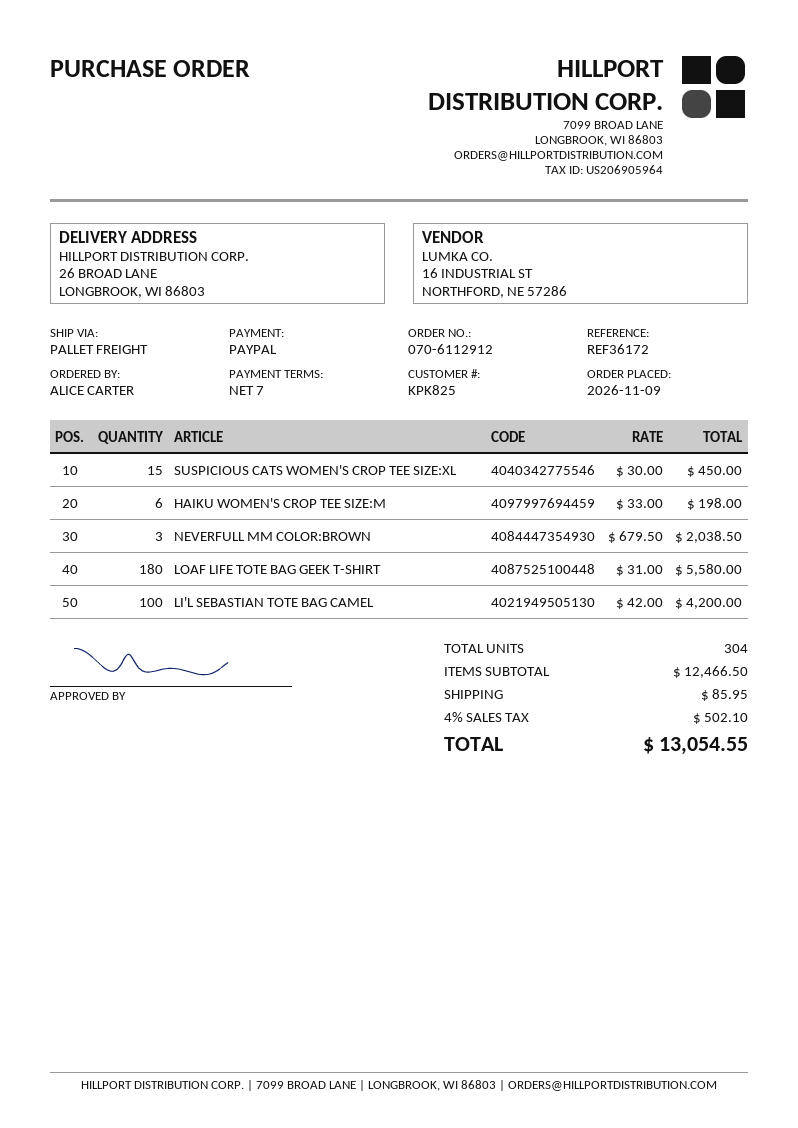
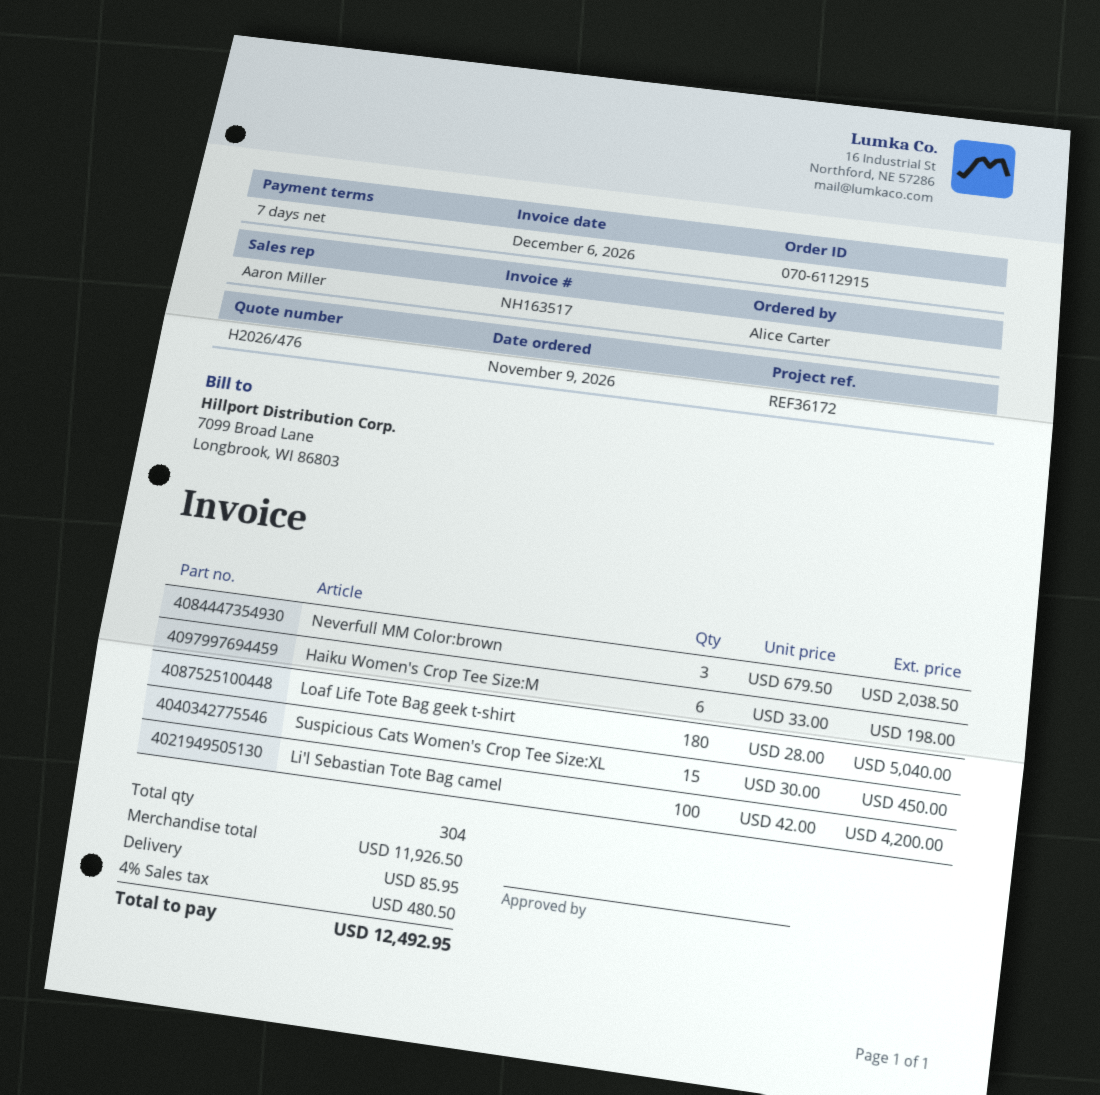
order number: 070-6112912 -> 070-6112915
LOAF LIFE TOTE BAG GEEK T-SHIRT: 180 x 31.00 = 5580.00 -> 180 x 28.00 = 5040.00
subtotal: 12466.50 -> 11926.50
tax: 4% = 502.10 -> 4% = 480.50
total: 13054.55 -> 12492.95

